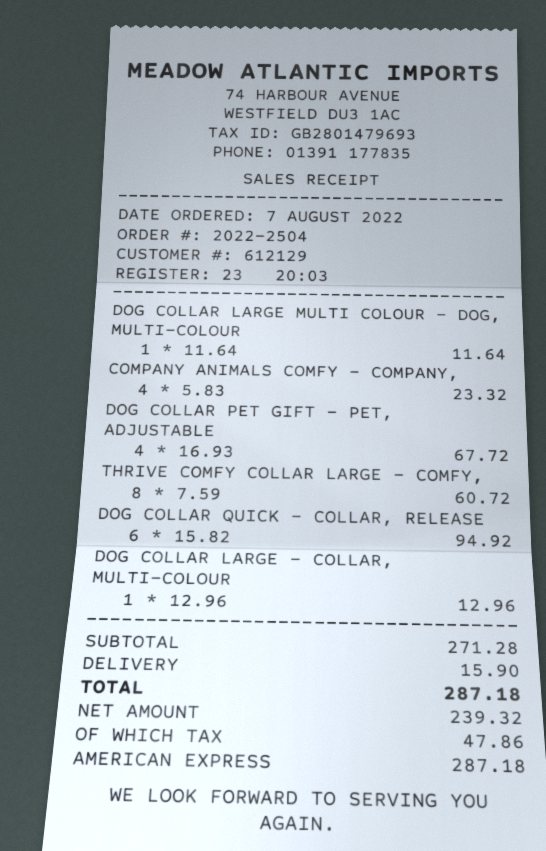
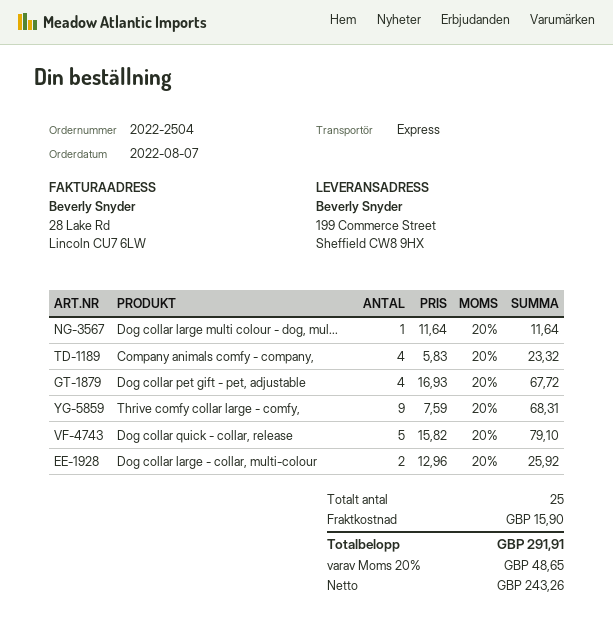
THRIVE COMFY COLLAR LARGE - COMFY,: 8 x 7.59 = 60.72 -> 9 x 7.59 = 68.31
DOG COLLAR QUICK - COLLAR, RELEASE: 6 x 15.82 = 94.92 -> 5 x 15.82 = 79.10
DOG COLLAR LARGE - COLLAR, MULTI-COLOUR: 1 x 12.96 = 12.96 -> 2 x 12.96 = 25.92
net: 239.32 -> 243.26
tax: 47.86 -> 48.65
total: 287.18 -> 291.91

